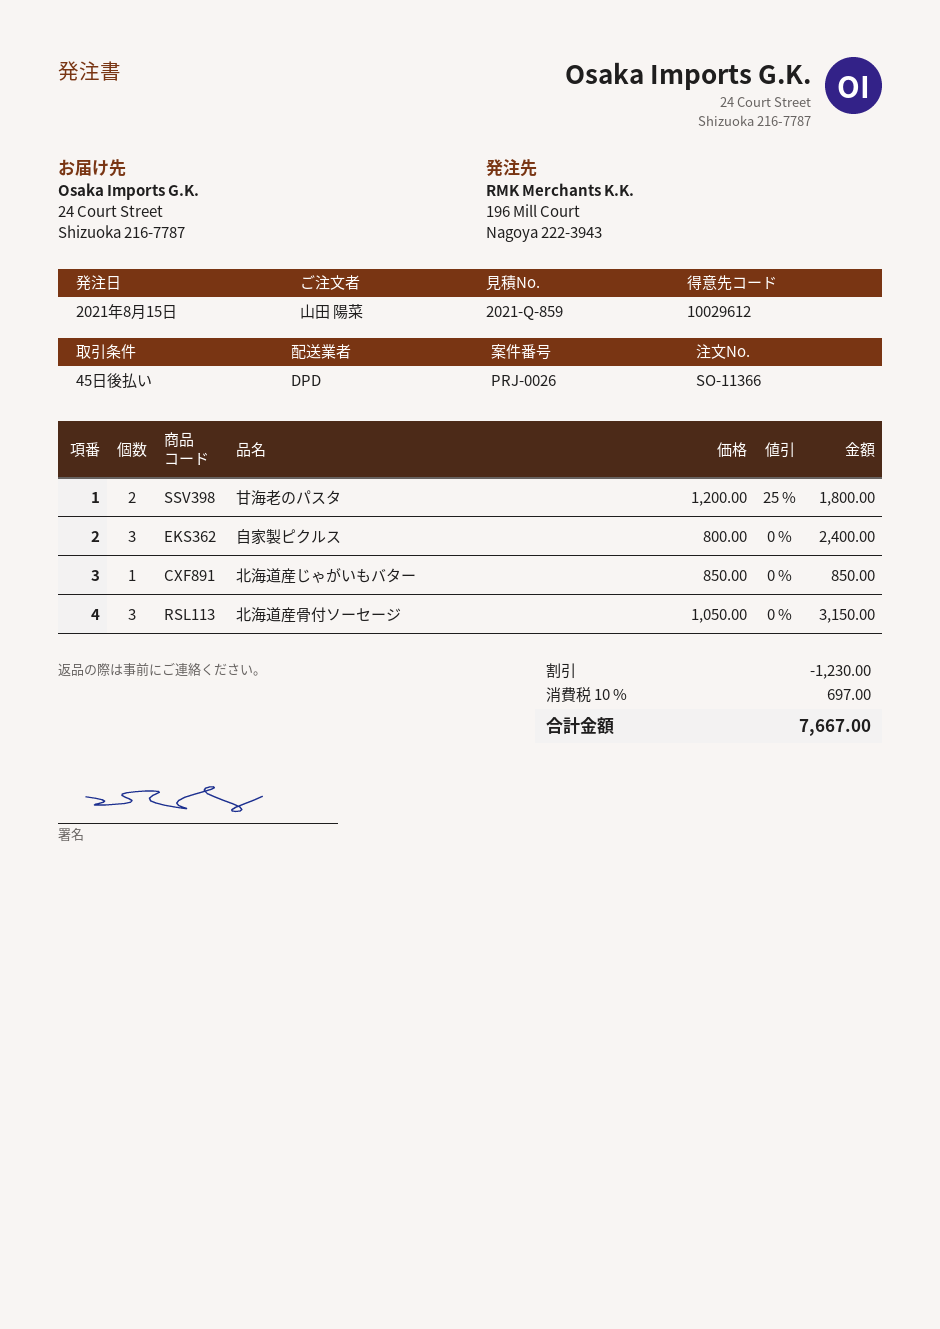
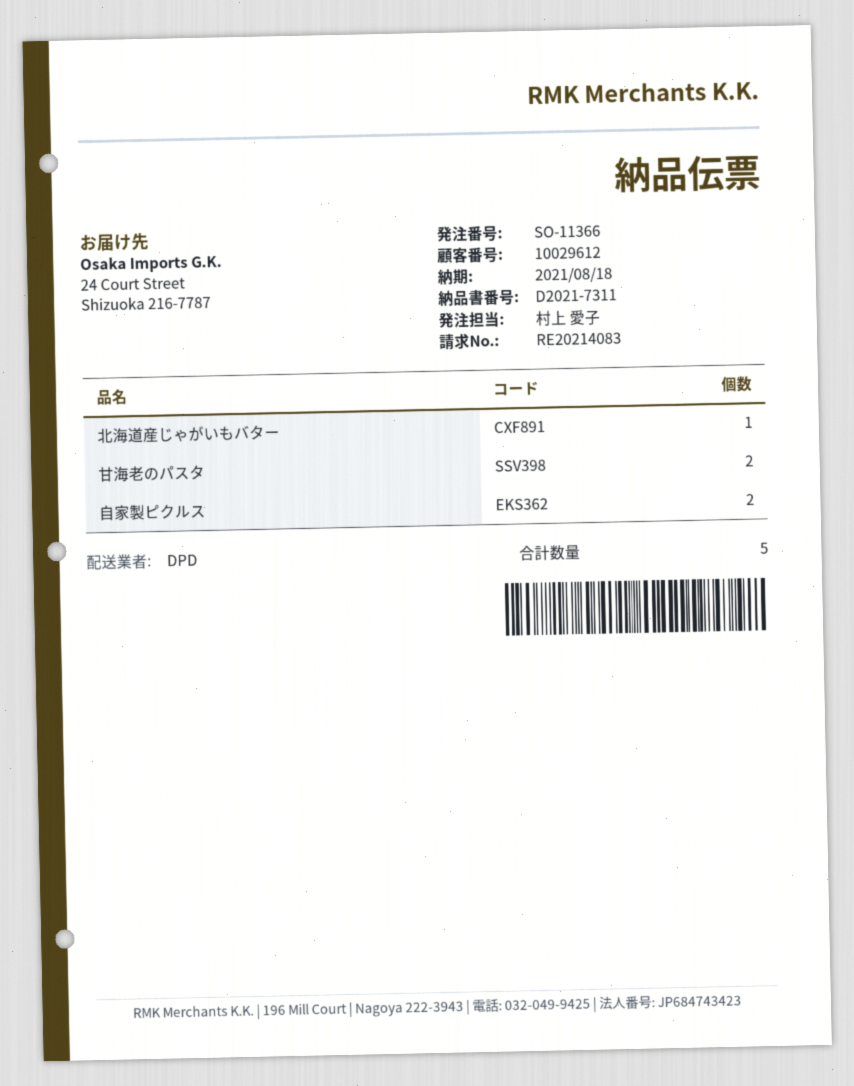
ordered by: 山田 陽菜 -> 村上 愛子
自家製ピクルス: 3 -> 2
北海道産骨付ソーセージ: 3 -> none

